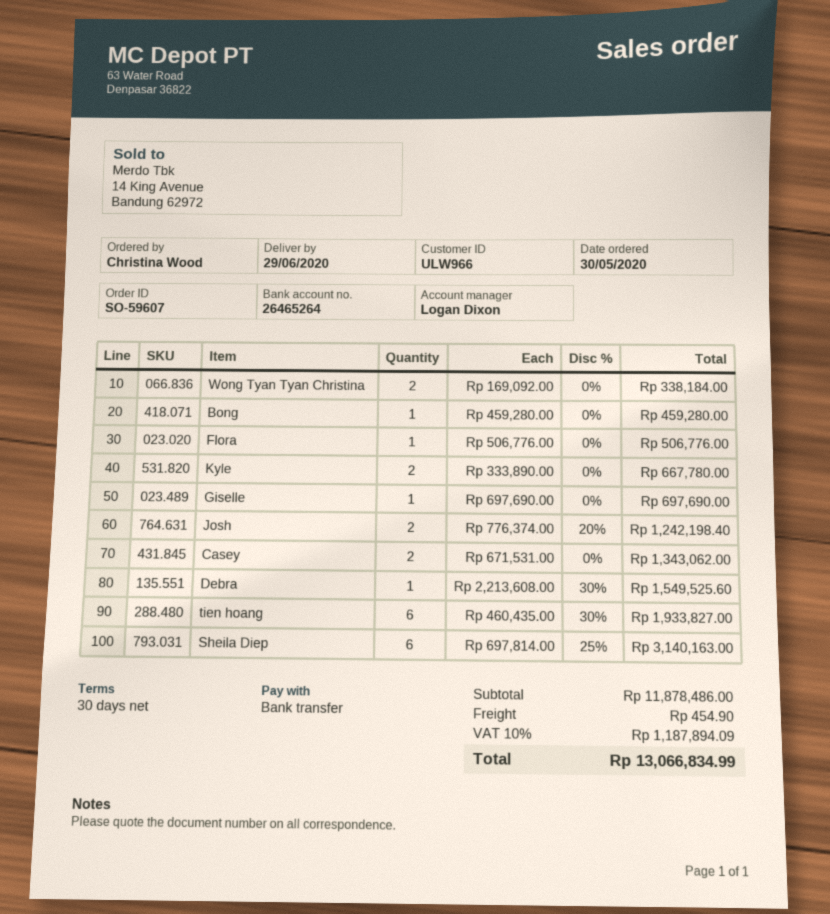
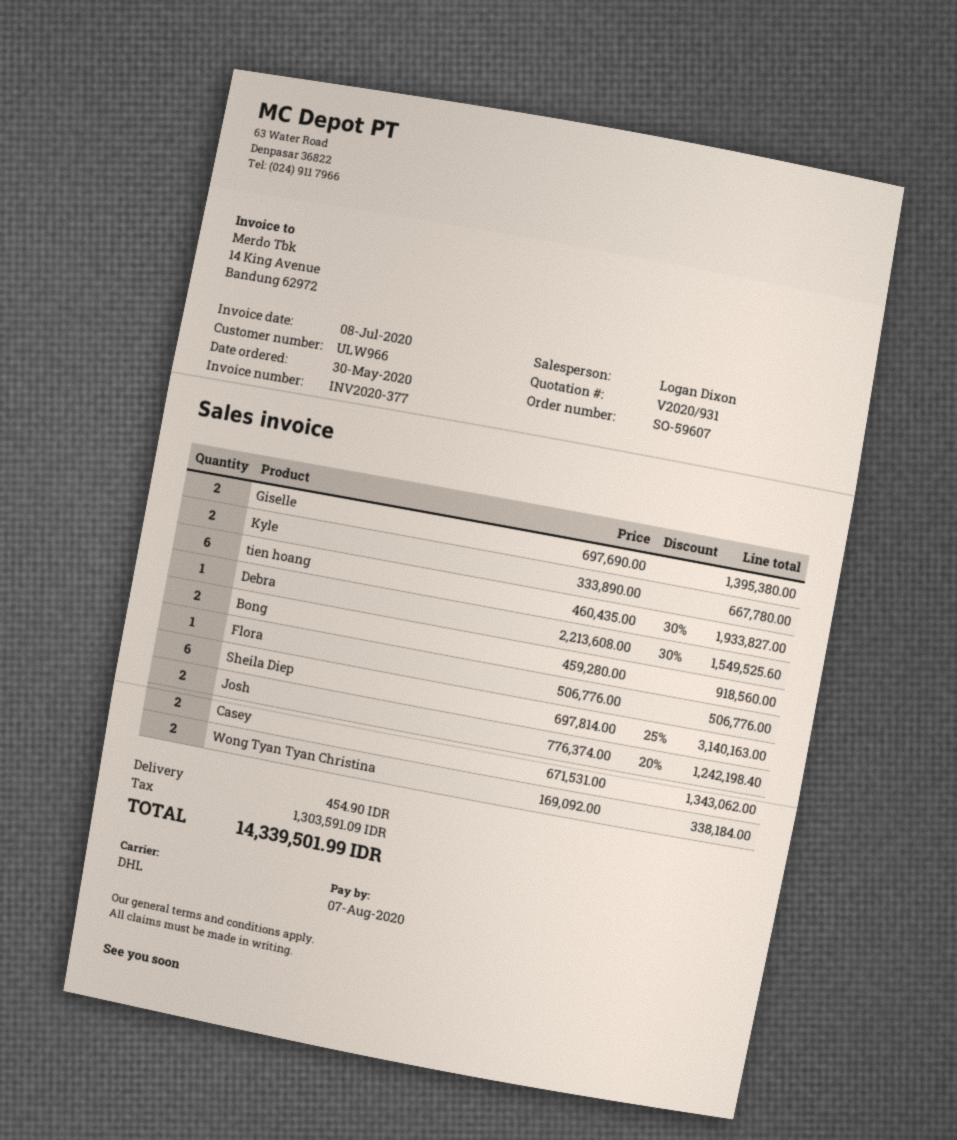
Bong: 1 x 459280.00 = 459280.00 -> 2 x 459280.00 = 918560.00
Giselle: 1 x 697690.00 = 697690.00 -> 2 x 697690.00 = 1395380.00
tax: 1187894.09 -> 1303591.09
total: 13066834.99 -> 14339501.99

